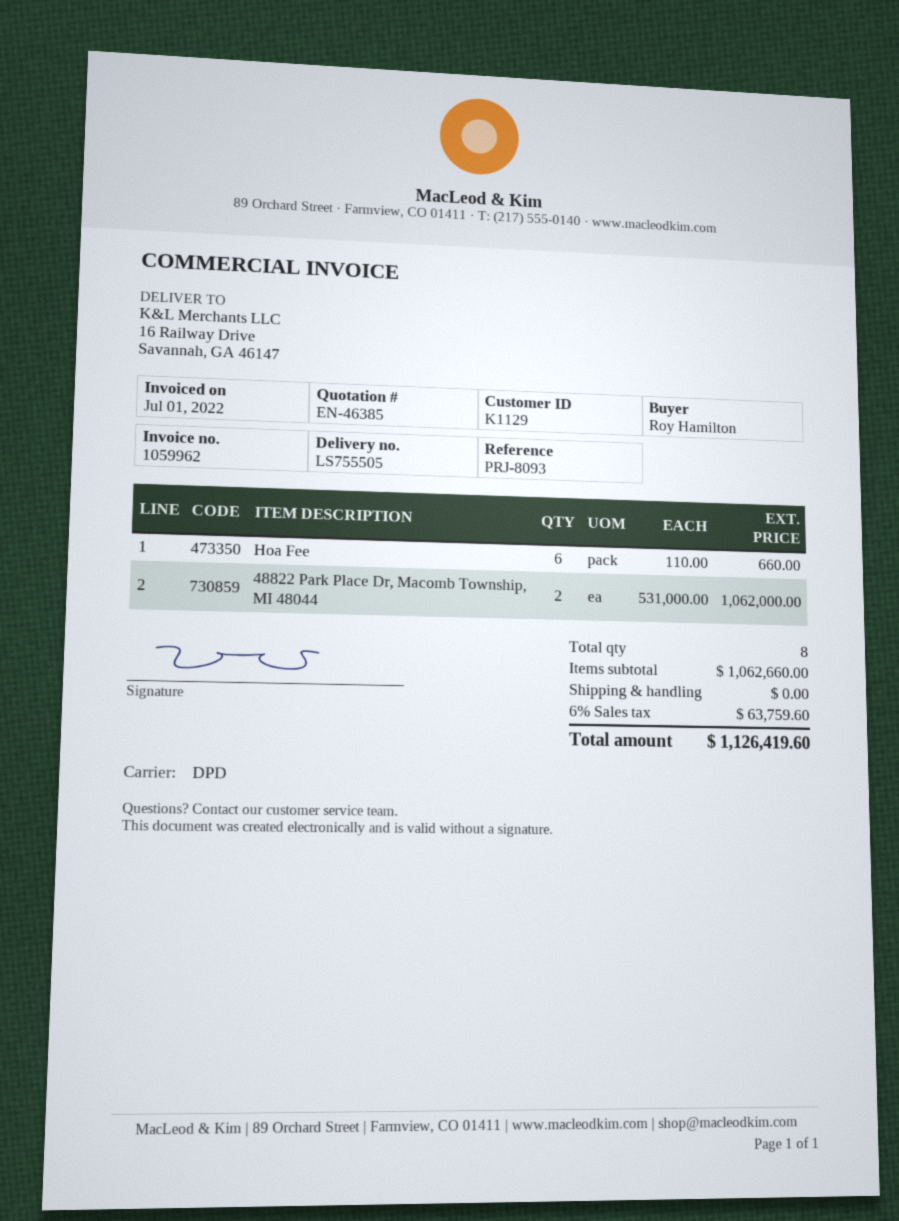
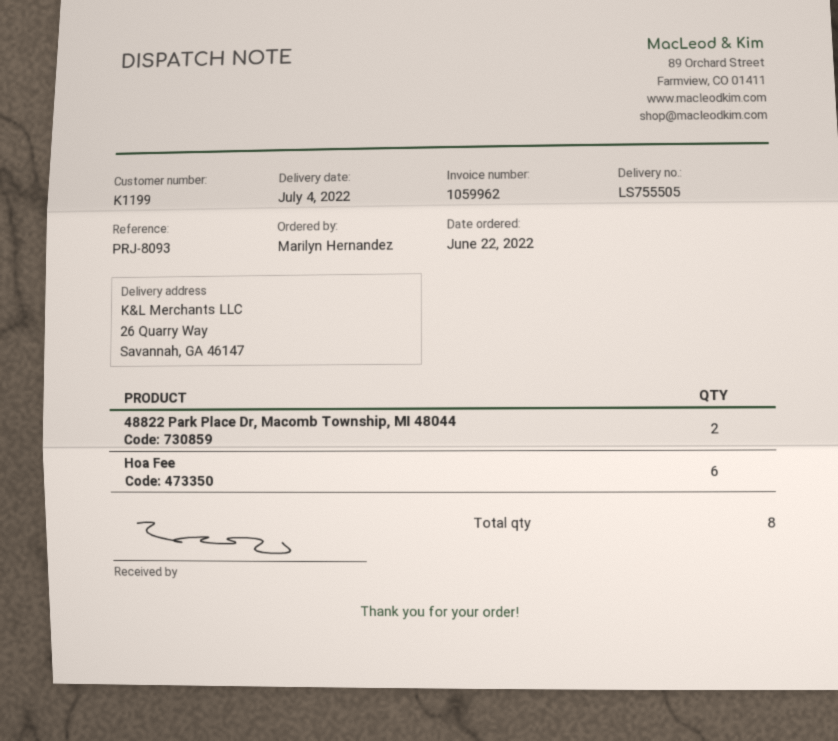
customer number: K1129 -> K1199
ordered by: Roy Hamilton -> Marilyn Hernandez
ship to: 16 Railway Drive, Savannah, GA 46147 -> 26 Quarry Way, Savannah, GA 46147

